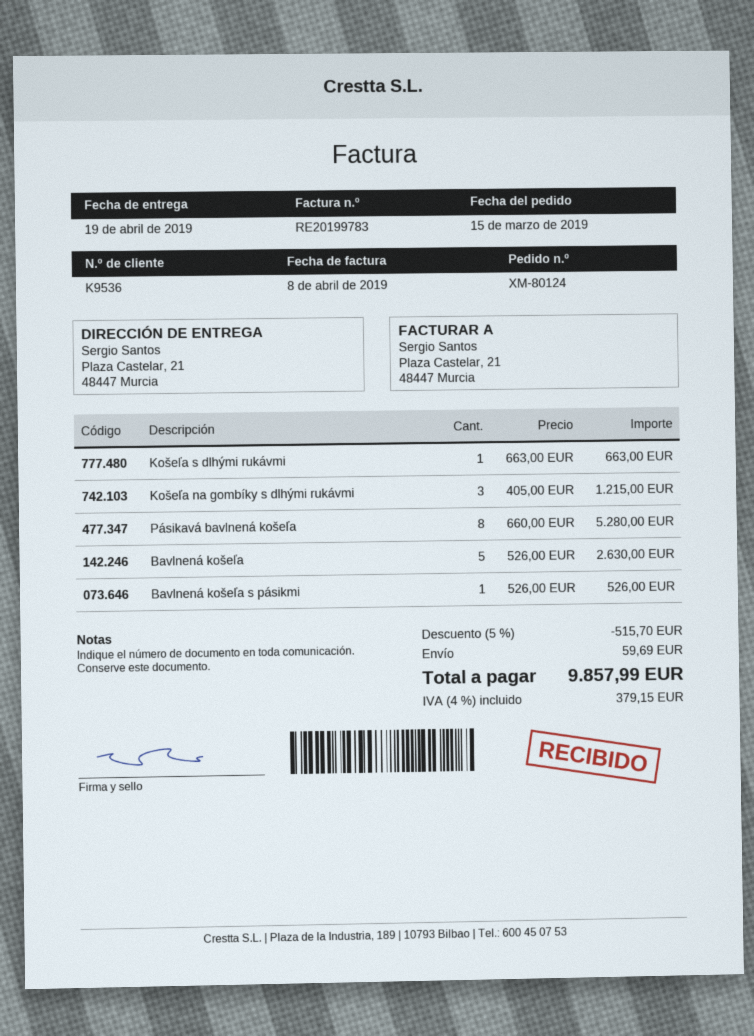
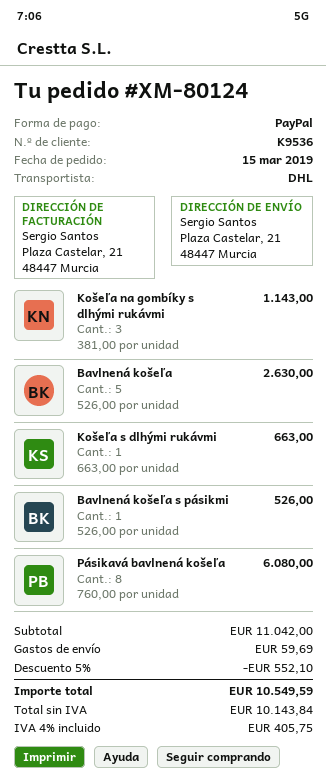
Košeľa na gombíky s dlhými rukávmi: 3 x 405.00 = 1215.00 -> 3 x 381.00 = 1143.00
Pásikavá bavlnená košeľa: 8 x 660.00 = 5280.00 -> 8 x 760.00 = 6080.00
discount: 5% = 515.70 -> 5% = 552.10
tax: 4% = 379.15 -> 4% = 405.75
total: 9857.99 -> 10549.59

